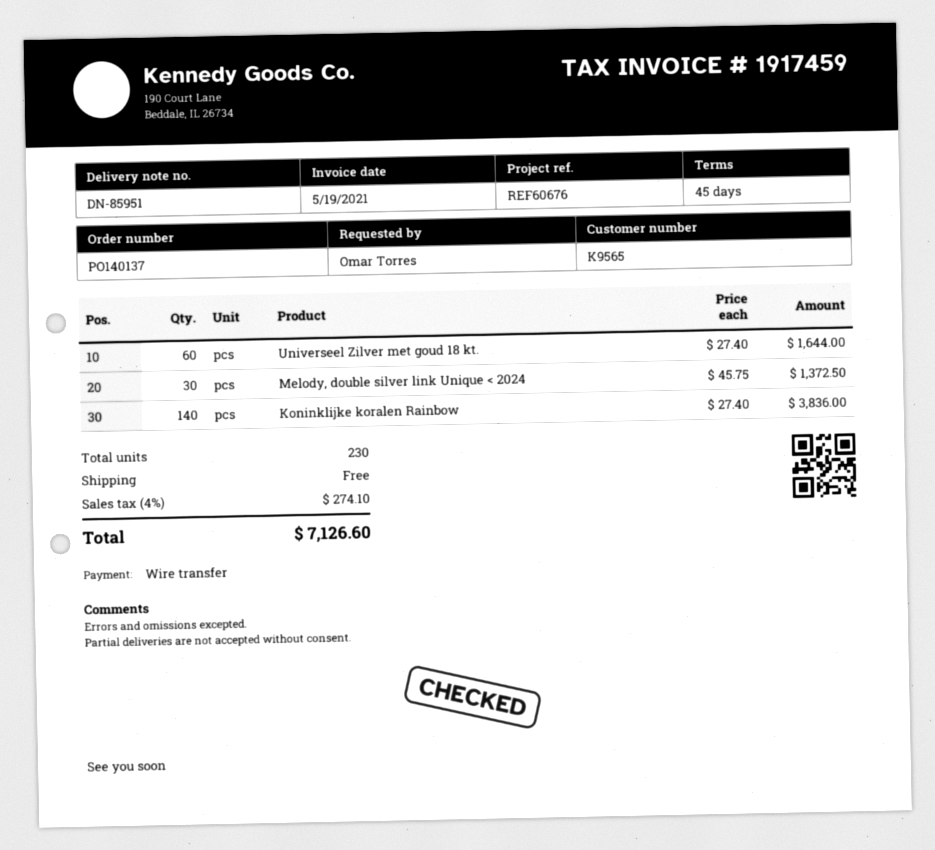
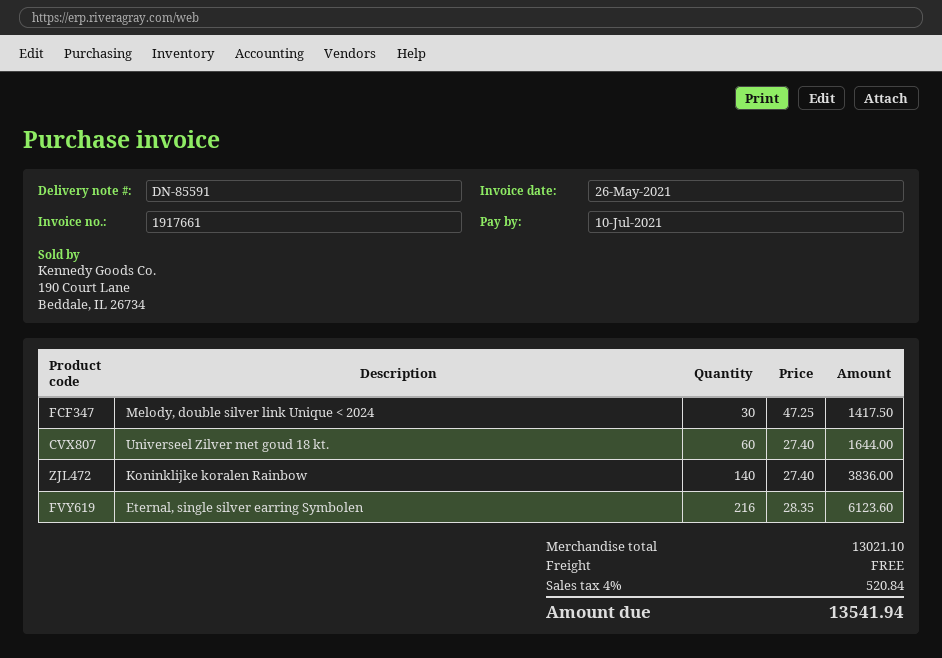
delivery note number: DN-85951 -> DN-85591
invoice number: 1917459 -> 1917661
invoice date: 2021-05-19 -> 2021-05-26
Melody, double silver link Unique < 2024: 30 x 45.75 = 1372.50 -> 30 x 47.25 = 1417.50
Eternal, single silver earring Symbolen: none -> 216 x 28.35 = 6123.60
tax: 4% = 274.10 -> 4% = 520.84
total: 7126.60 -> 13541.94

